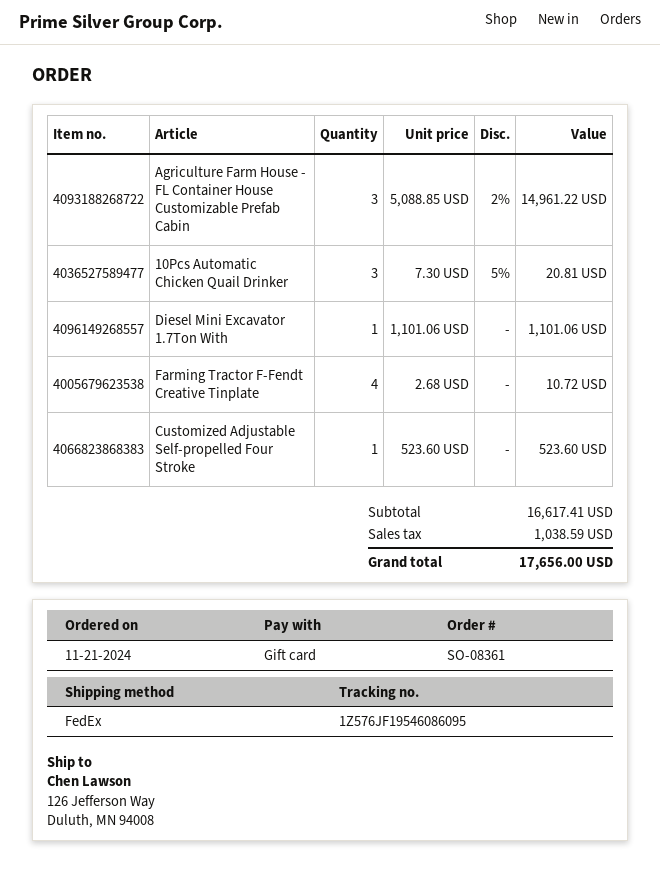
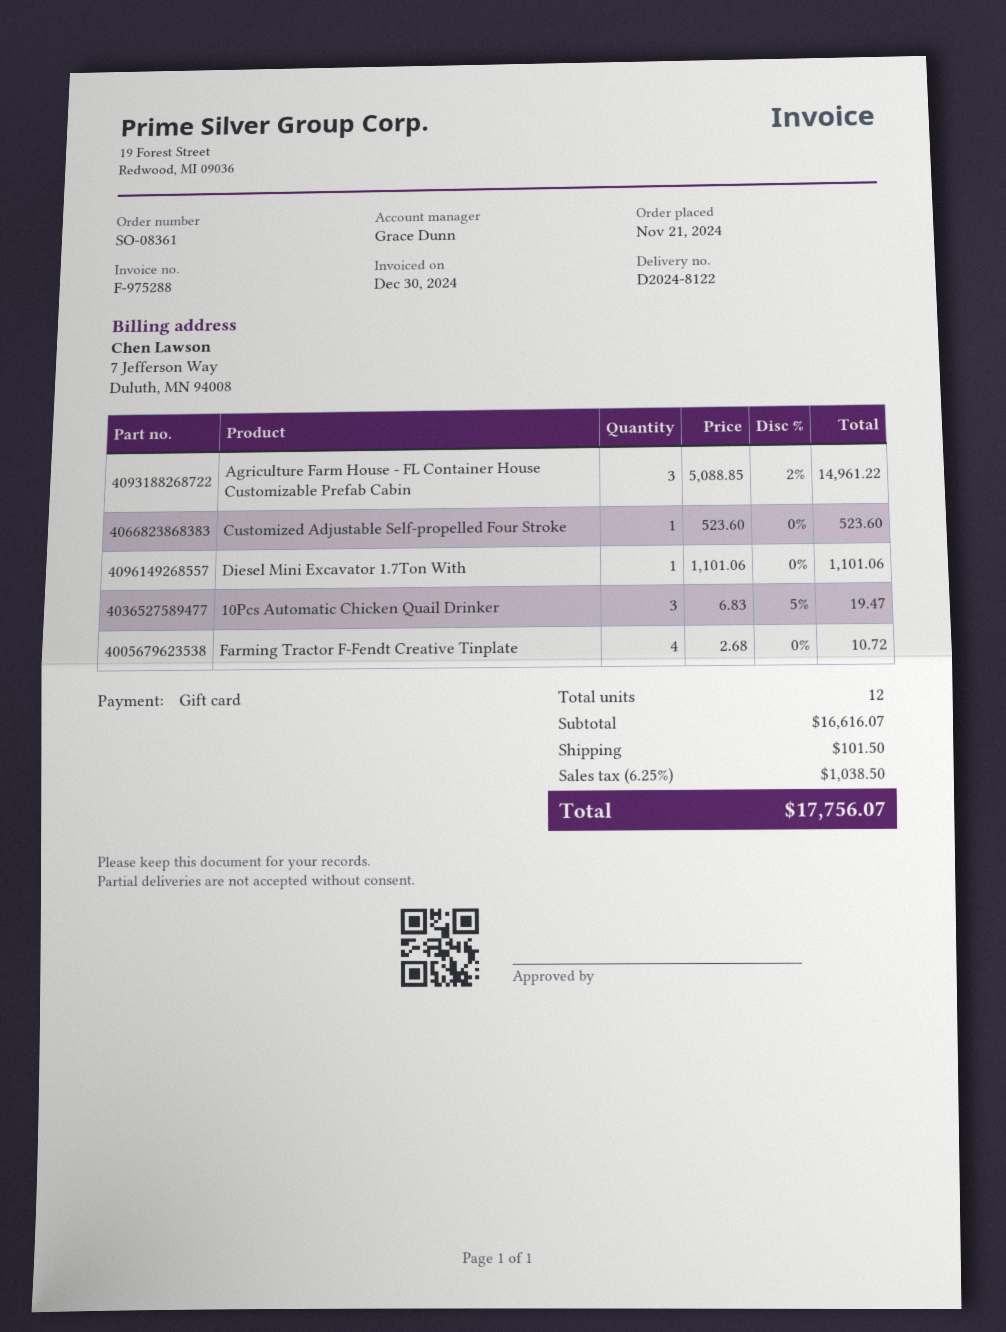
10Pcs Automatic Chicken Quail Drinker: 3 x 7.30 - 5% = 20.81 -> 3 x 6.83 - 5% = 19.47
subtotal: 16617.41 -> 16616.07
shipping: none -> 101.50
tax: 1038.59 -> 1038.50
total: 17656.00 -> 17756.07

